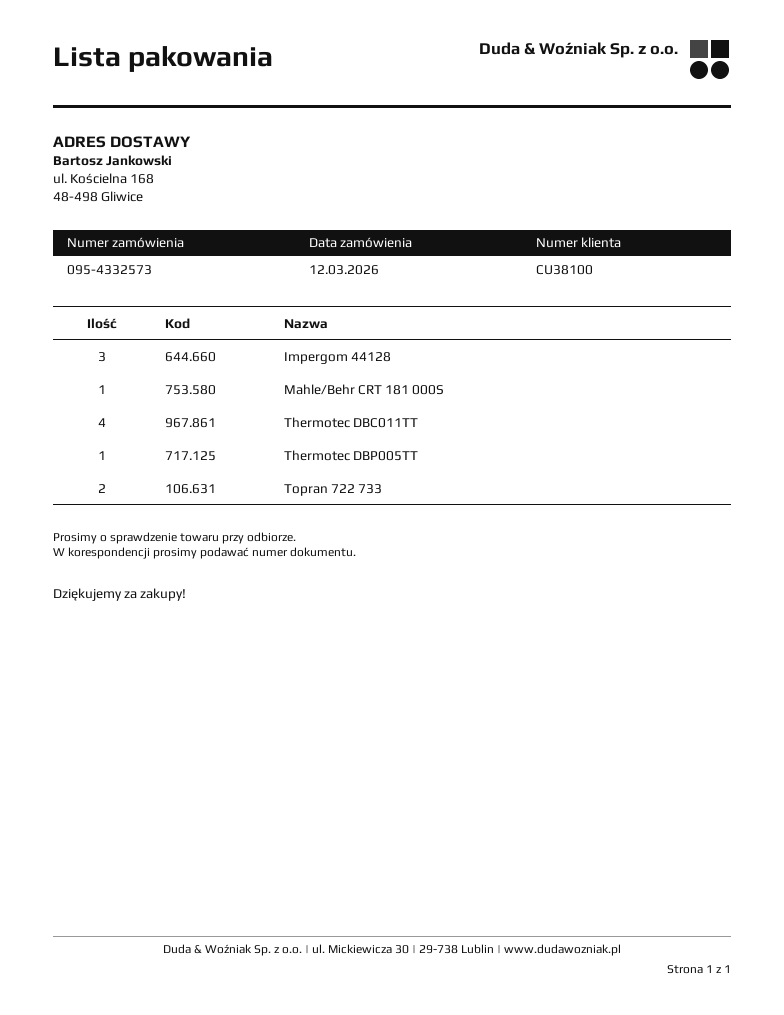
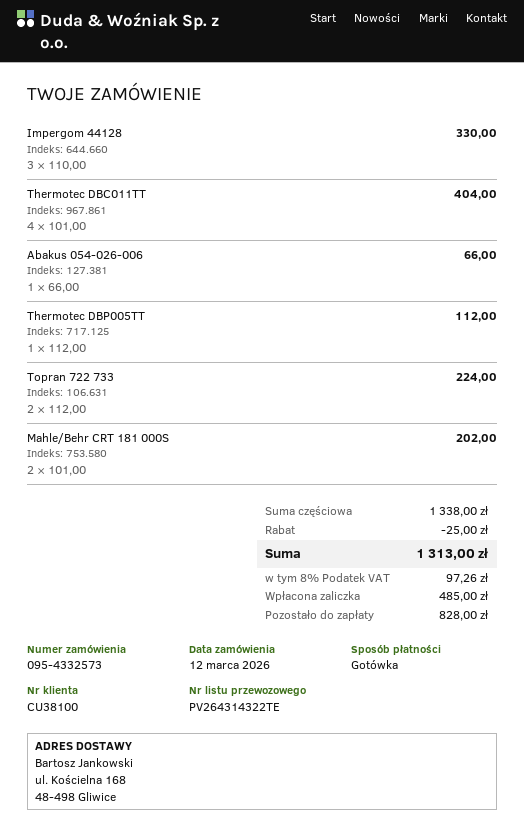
Mahle/Behr CRT 181 000S: 1 -> 2
Abakus 054-026-006: none -> 1

